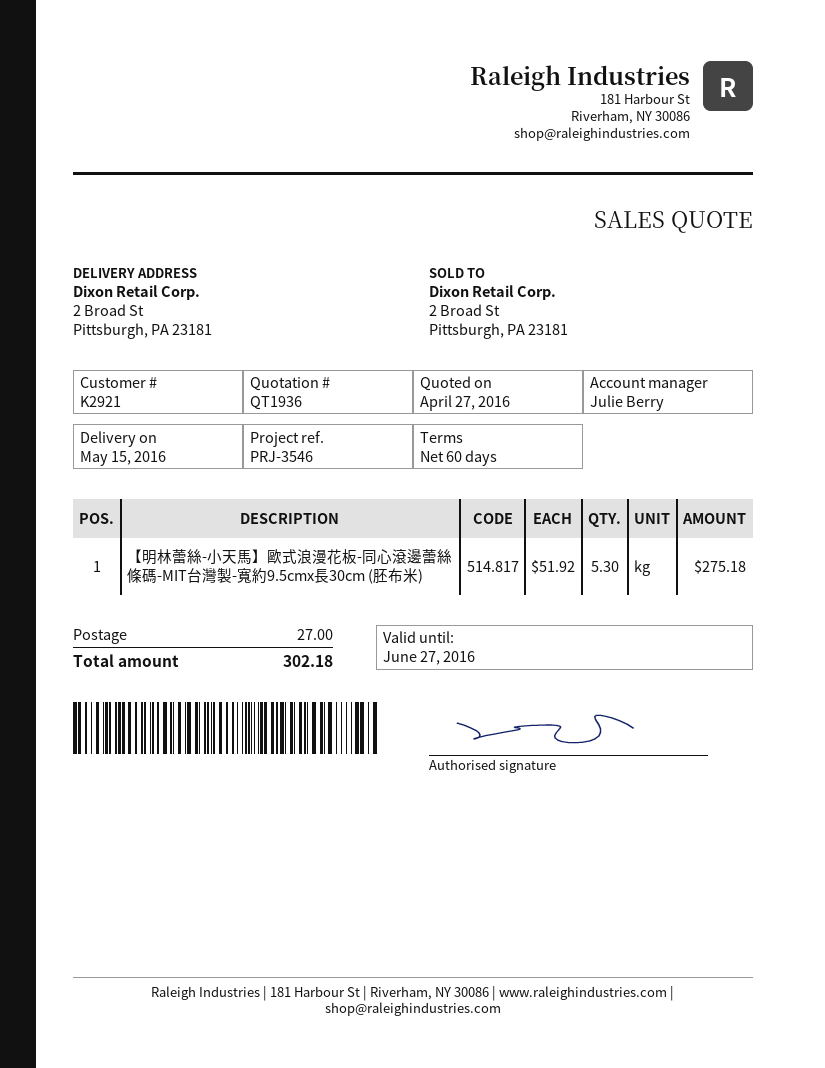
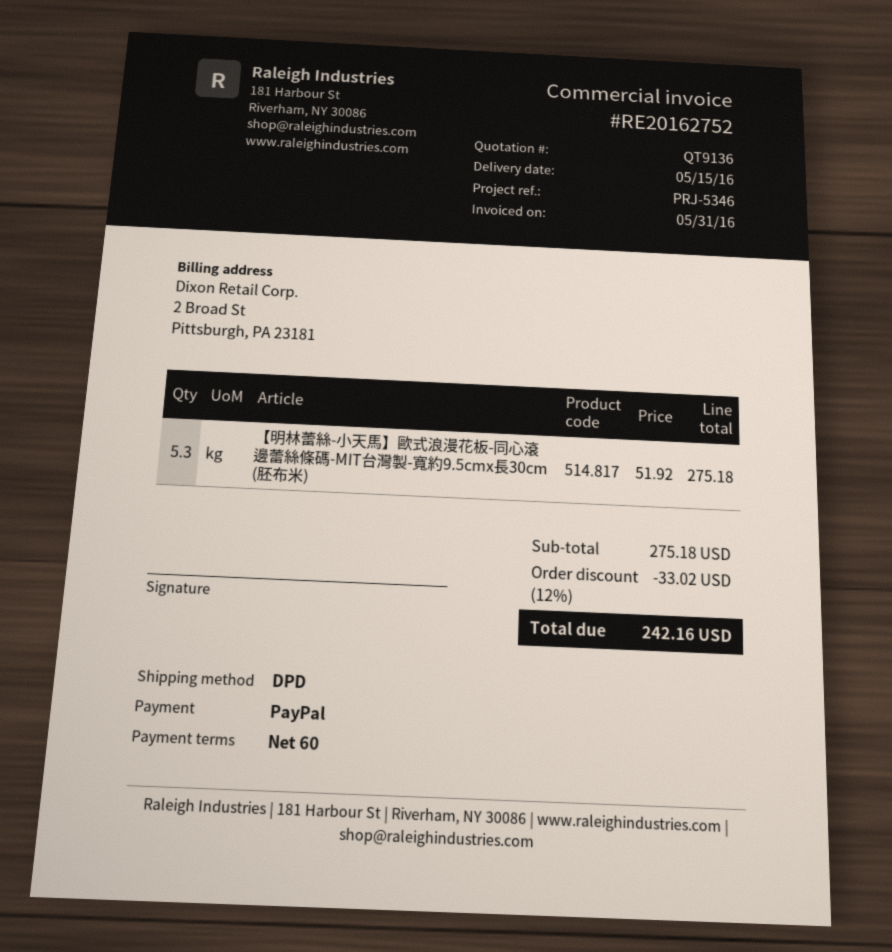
quote number: QT1936 -> QT9136
reference: PRJ-3546 -> PRJ-5346
discount: none -> 12% = 33.02
shipping: 27.00 -> none
total: 302.18 -> 242.16

